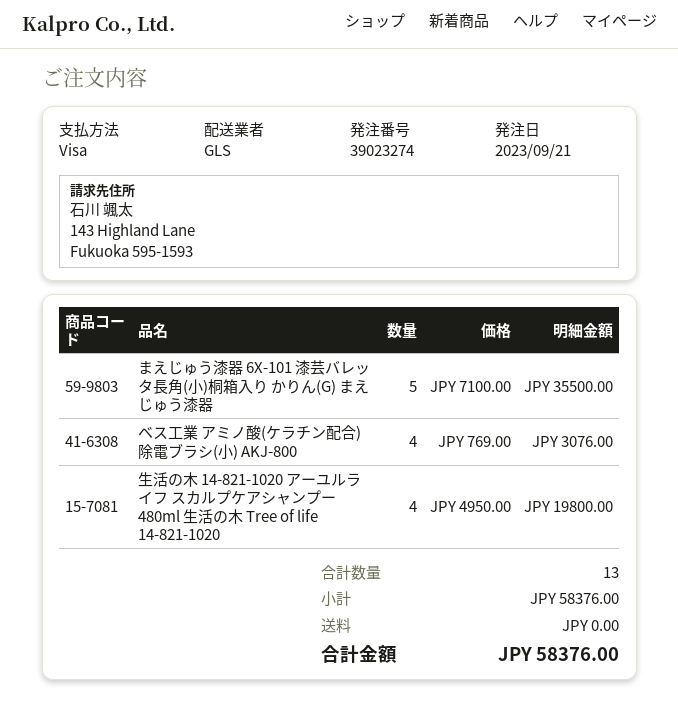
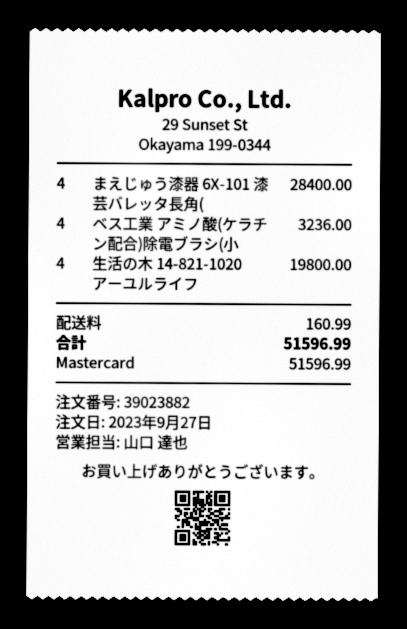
order number: 39023274 -> 39023882
order date: 2023-09-21 -> 2023-09-27
payment method: Visa -> Mastercard
まえじゅう漆器 6X-101 漆芸バレッタ長角(小)桐箱入り かりん(G) まえじゅう漆器: 5 for 35500.00 -> 4 for 28400.00
ベス工業 アミノ酸(ケラチン配合)除電ブラシ(小) AKJ-800: 4 for 3076.00 -> 4 for 3236.00
shipping: 0.00 -> 160.99
total: 58376.00 -> 51596.99

